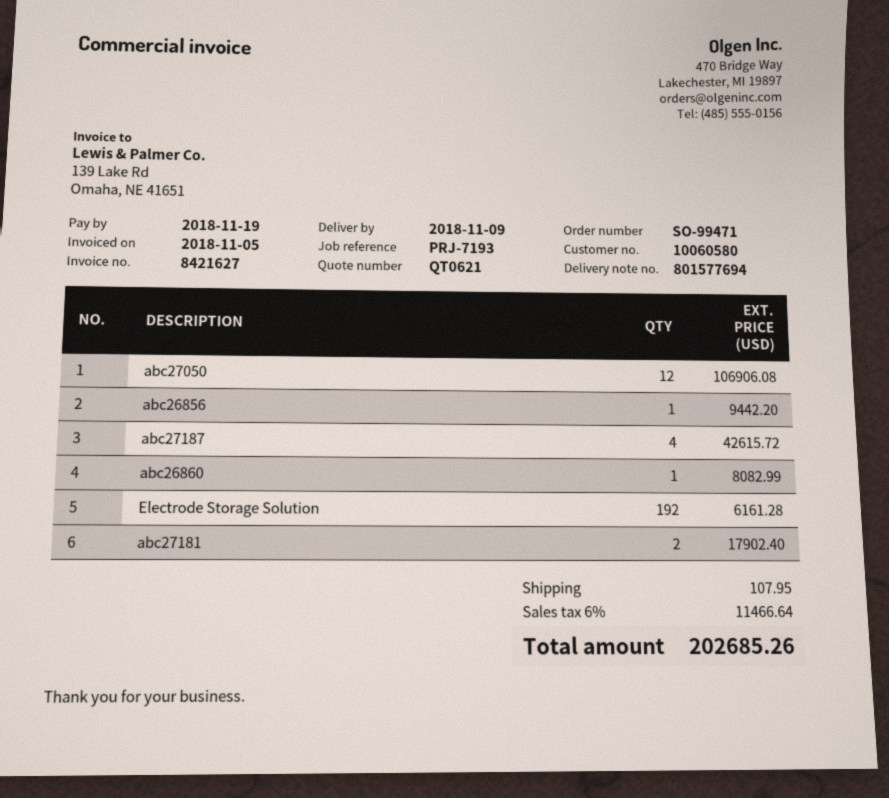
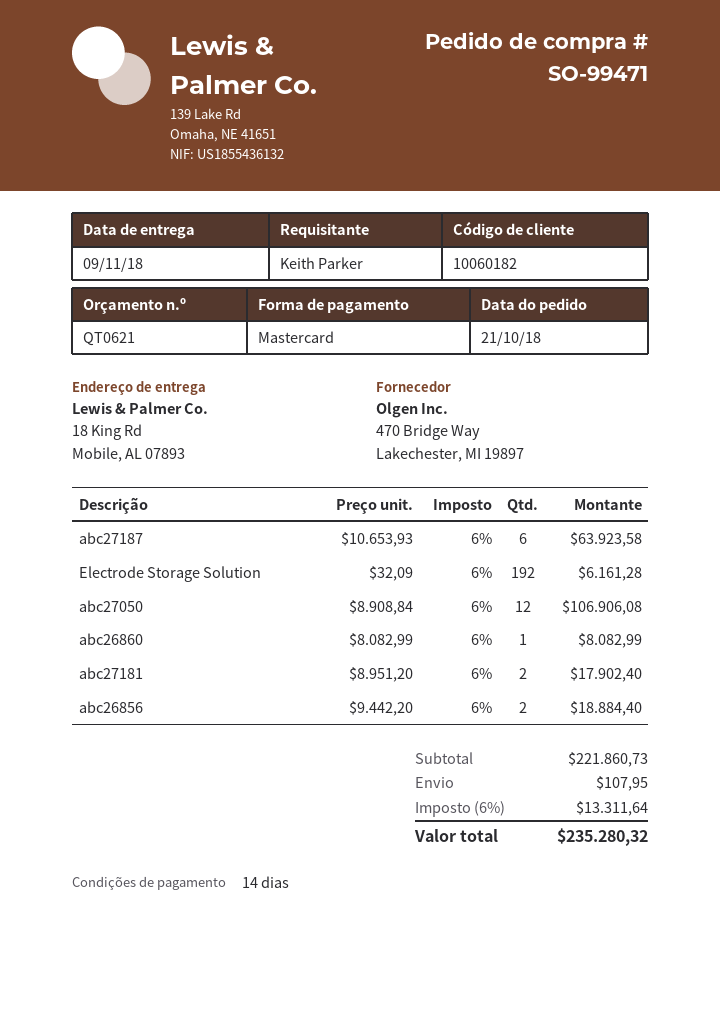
customer number: 10060580 -> 10060182
abc26856: 1 for 9442.20 -> 2 for 18884.40
abc27187: 4 for 42615.72 -> 6 for 63923.58
tax: 6% = 11466.64 -> 6% = 13311.64
total: 202685.26 -> 235280.32

